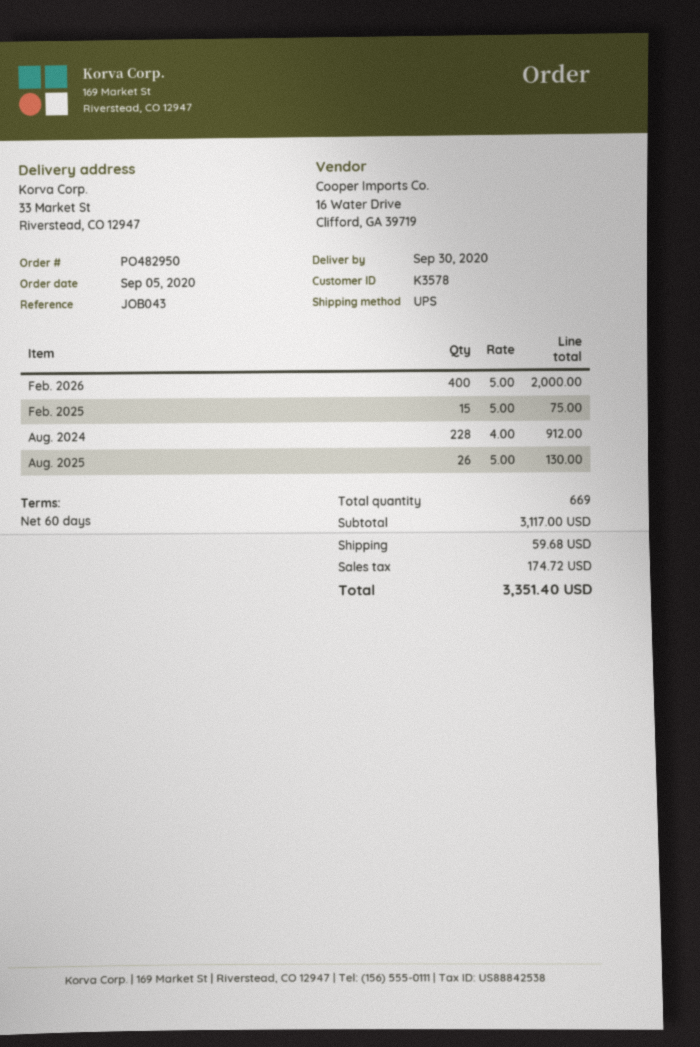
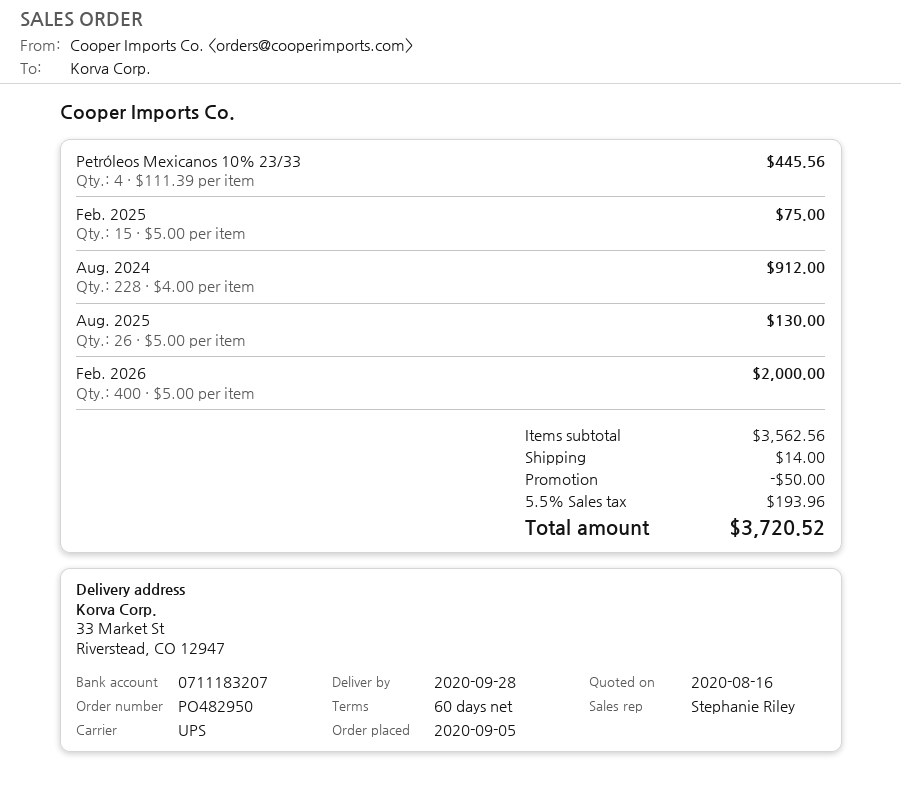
delivery date: 2020-09-30 -> 2020-09-28
Petróleos Mexicanos 10% 23/33: none -> 4 x 111.39 = 445.56
subtotal: 3117.00 -> 3562.56
discount: none -> 50.00
shipping: 59.68 -> 14.00
tax: 174.72 -> 193.96
total: 3351.40 -> 3720.52

